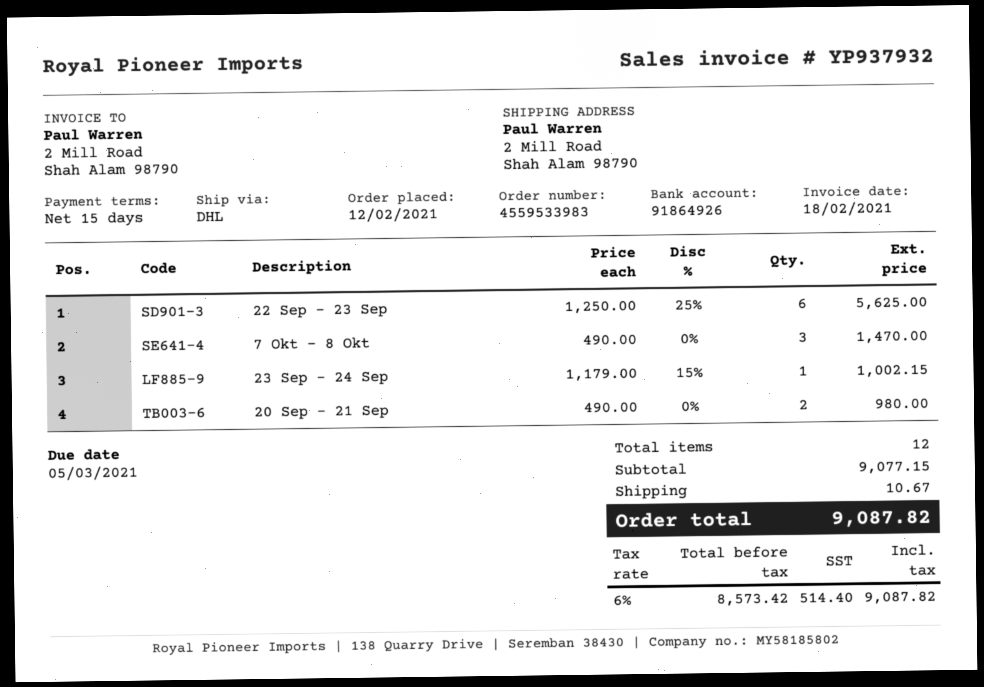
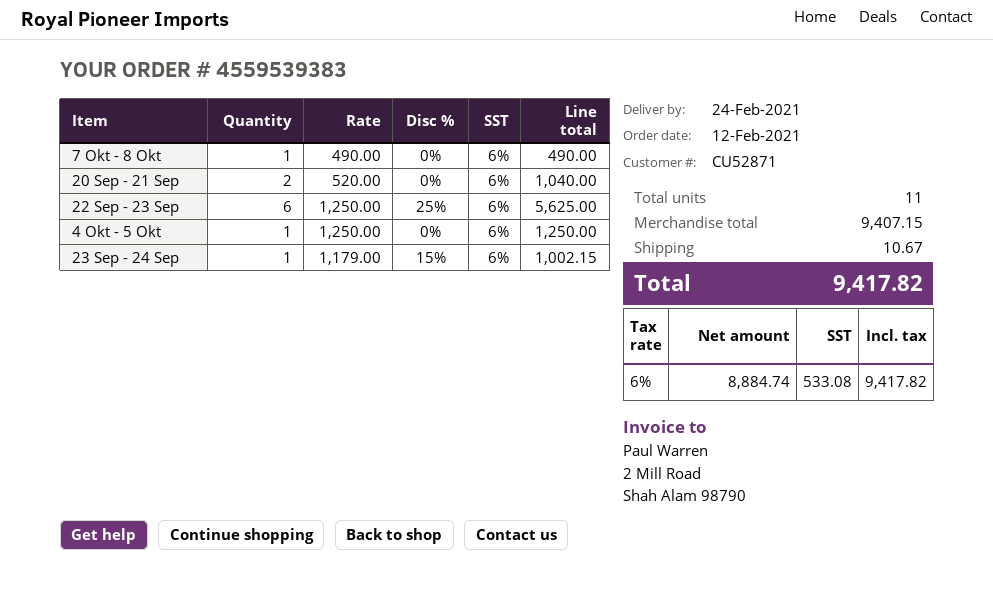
order number: 4559533983 -> 4559539383
7 Okt - 8 Okt: 3 x 490.00 = 1470.00 -> 1 x 490.00 = 490.00
20 Sep - 21 Sep: 2 x 490.00 = 980.00 -> 2 x 520.00 = 1040.00
4 Okt - 5 Okt: none -> 1 x 1250.00 = 1250.00
total quantity: 12 -> 11
subtotal: 9077.15 -> 9407.15
net: 8573.42 -> 8884.74
tax: 6% = 514.40 -> 6% = 533.08
total: 9087.82 -> 9417.82

